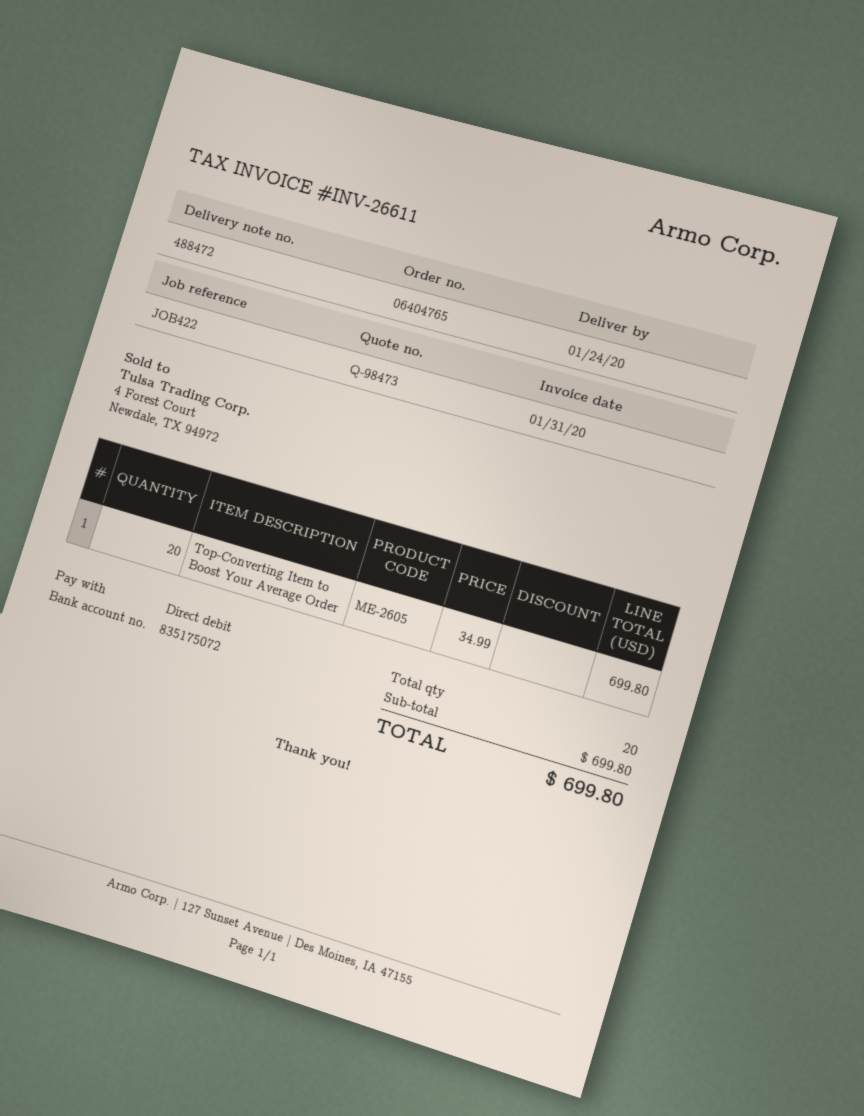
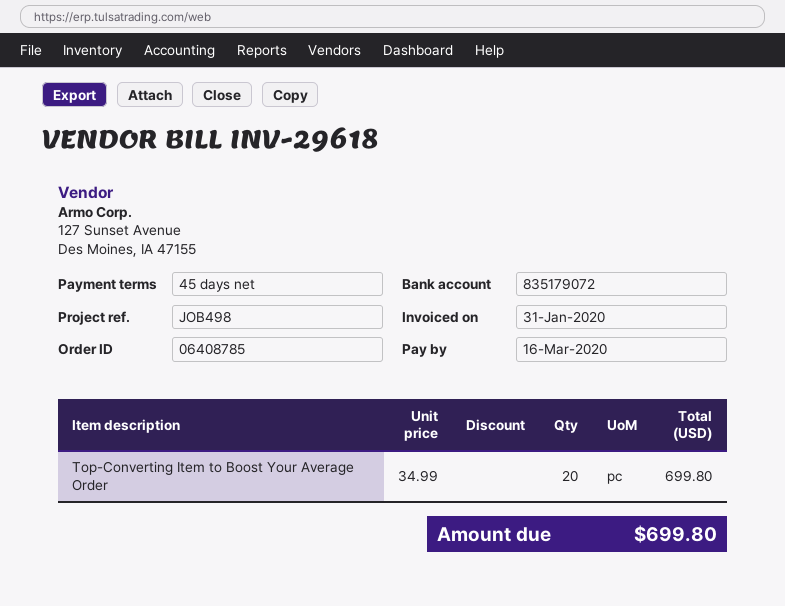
order number: 06404765 -> 06408785
invoice number: INV-26611 -> INV-29618
reference: JOB422 -> JOB498
bank account: 835175072 -> 835179072

